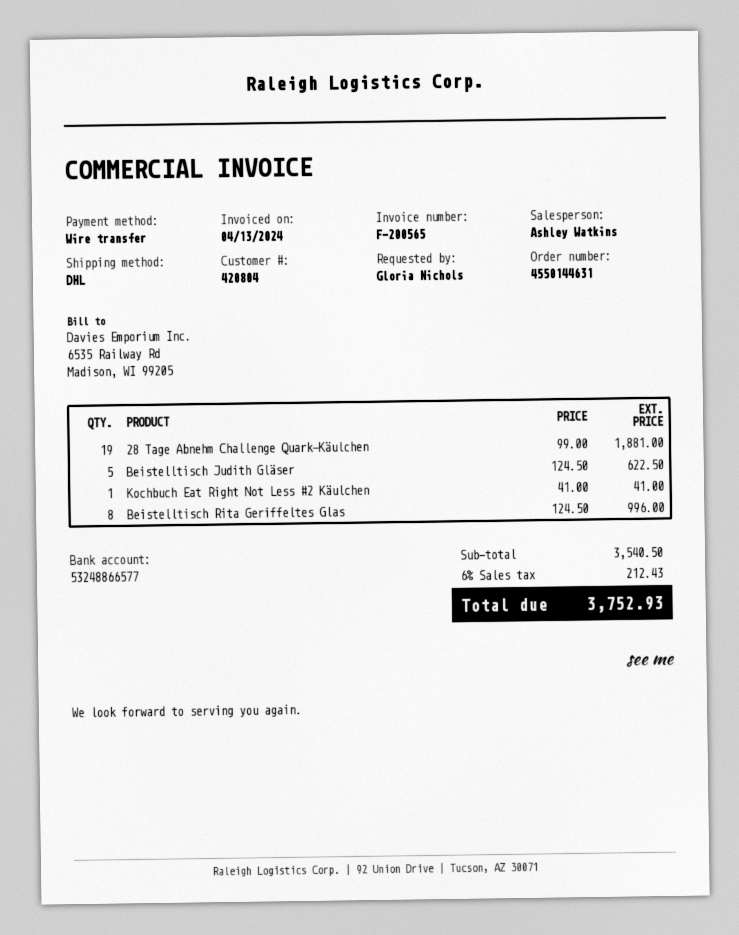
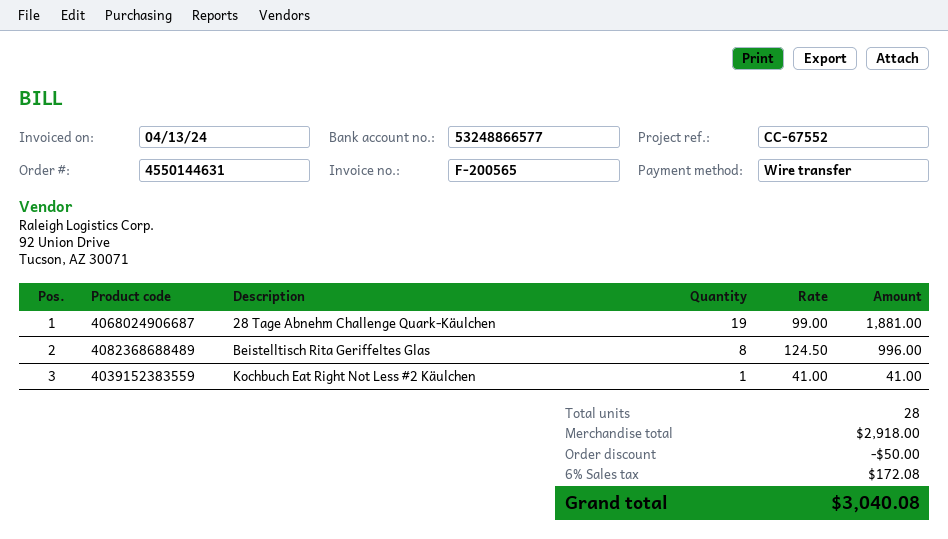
Beistelltisch Judith Gläser: 5 x 124.50 = 622.50 -> none
subtotal: 3540.50 -> 2918.00
discount: none -> 50.00
tax: 6% = 212.43 -> 6% = 172.08
total: 3752.93 -> 3040.08

